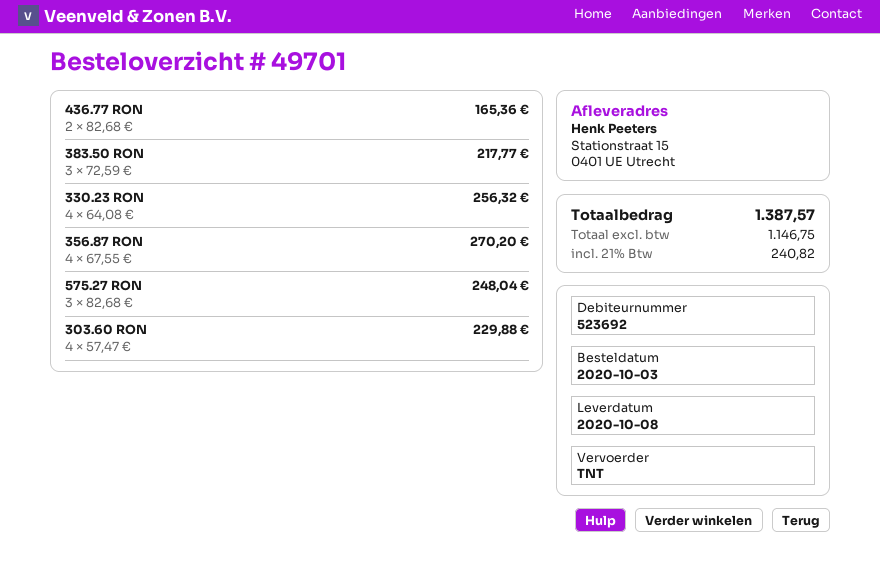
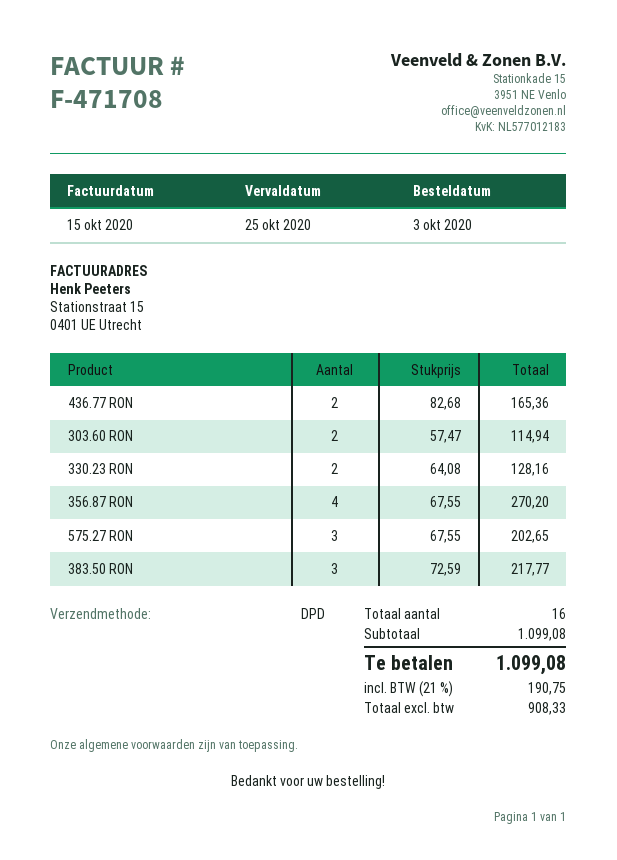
shipping method: TNT -> DPD
330.23 RON: 4 x 64.08 = 256.32 -> 2 x 64.08 = 128.16
575.27 RON: 3 x 82.68 = 248.04 -> 3 x 67.55 = 202.65
303.60 RON: 4 x 57.47 = 229.88 -> 2 x 57.47 = 114.94
net: 1146.75 -> 908.33
tax: 21% = 240.82 -> 21% = 190.75
total: 1387.57 -> 1099.08

